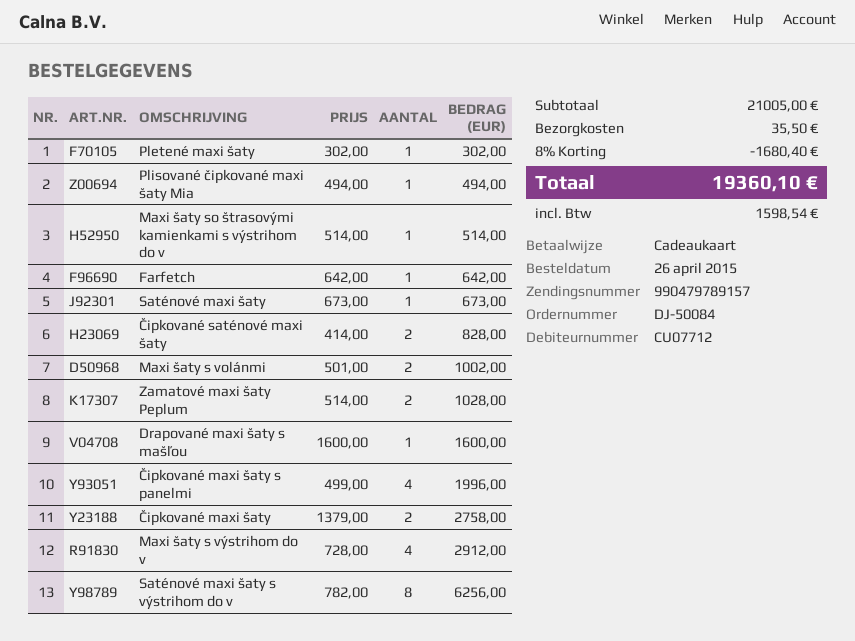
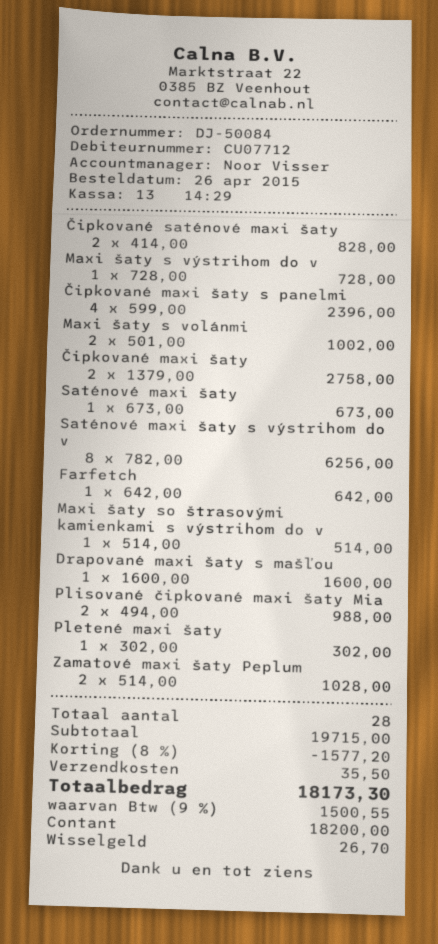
payment method: gift card -> cash
Plisované čipkované maxi šaty Mia: 1 x 494.00 = 494.00 -> 2 x 494.00 = 988.00
Čipkované maxi šaty s panelmi: 4 x 499.00 = 1996.00 -> 4 x 599.00 = 2396.00
Maxi šaty s výstrihom do v: 4 x 728.00 = 2912.00 -> 1 x 728.00 = 728.00
subtotal: 21005.00 -> 19715.00
discount: 8% = 1680.40 -> 8% = 1577.20
tax: 1598.54 -> 1500.55
total: 19360.10 -> 18173.30

